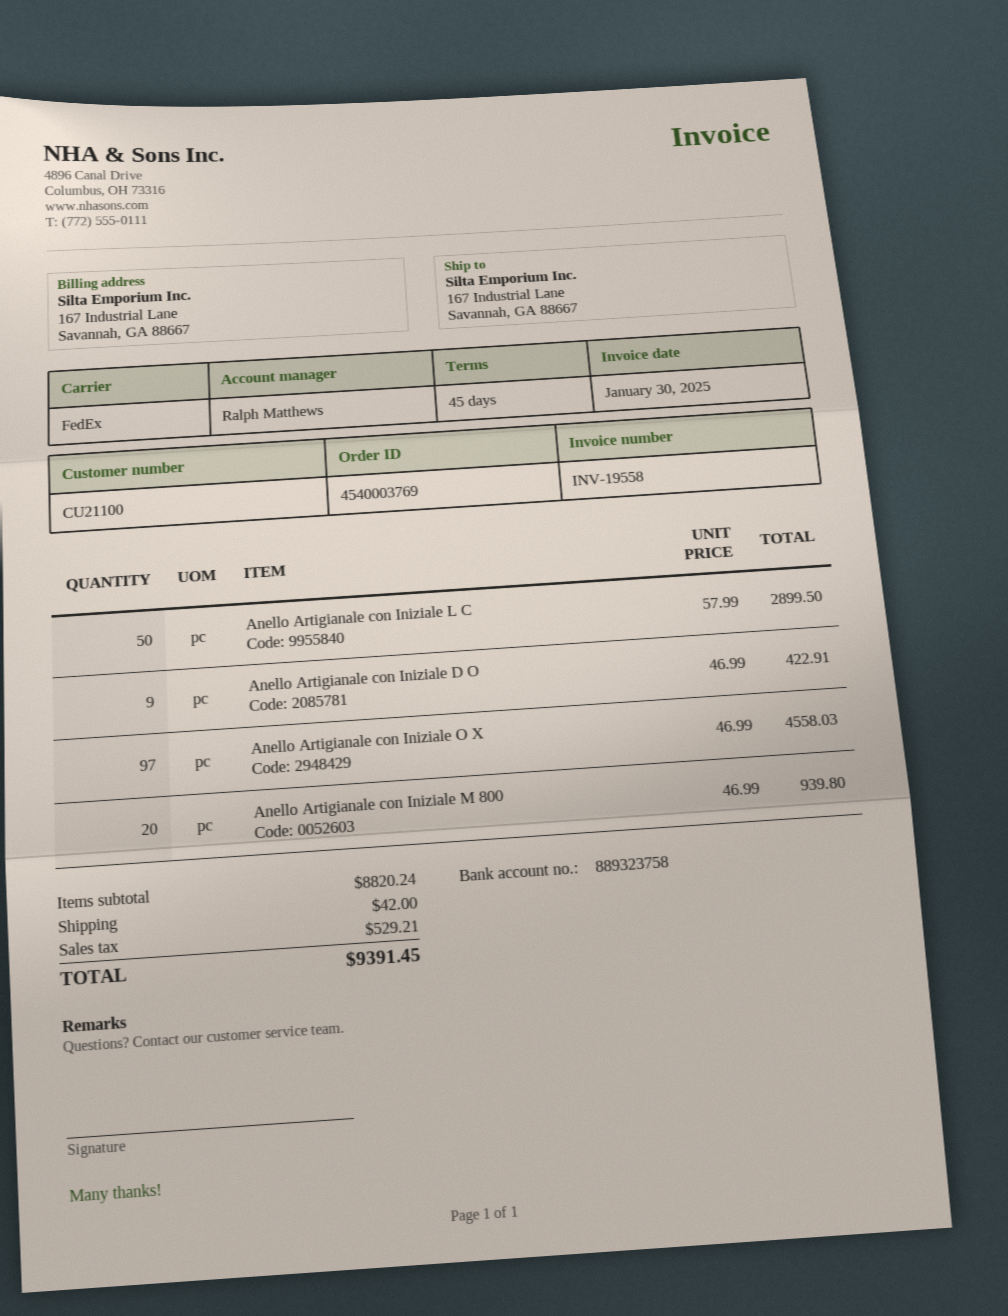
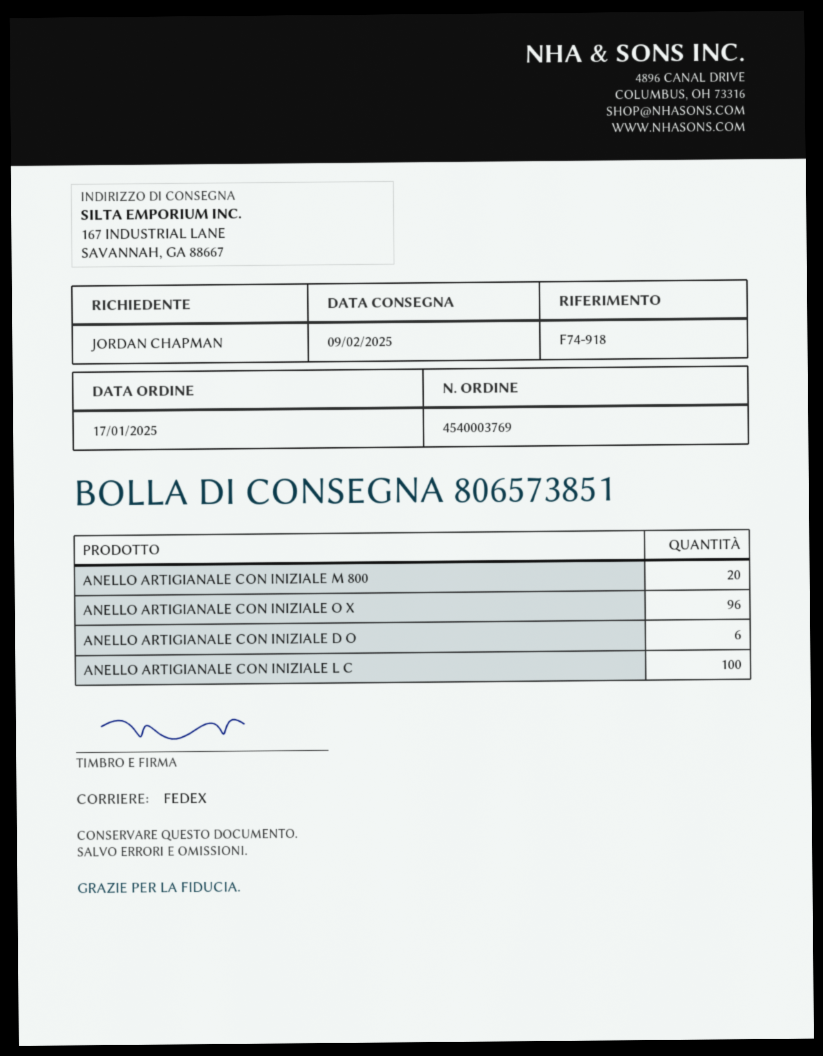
Anello Artigianale con Iniziale L C: 50 -> 100
Anello Artigianale con Iniziale D O: 9 -> 6
Anello Artigianale con Iniziale O X: 97 -> 96

